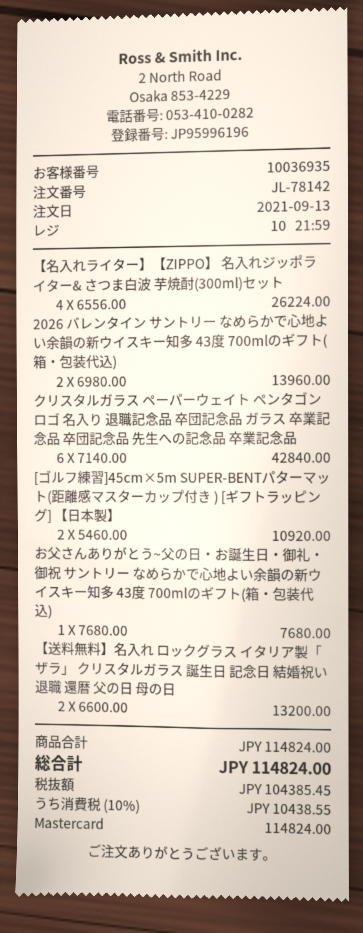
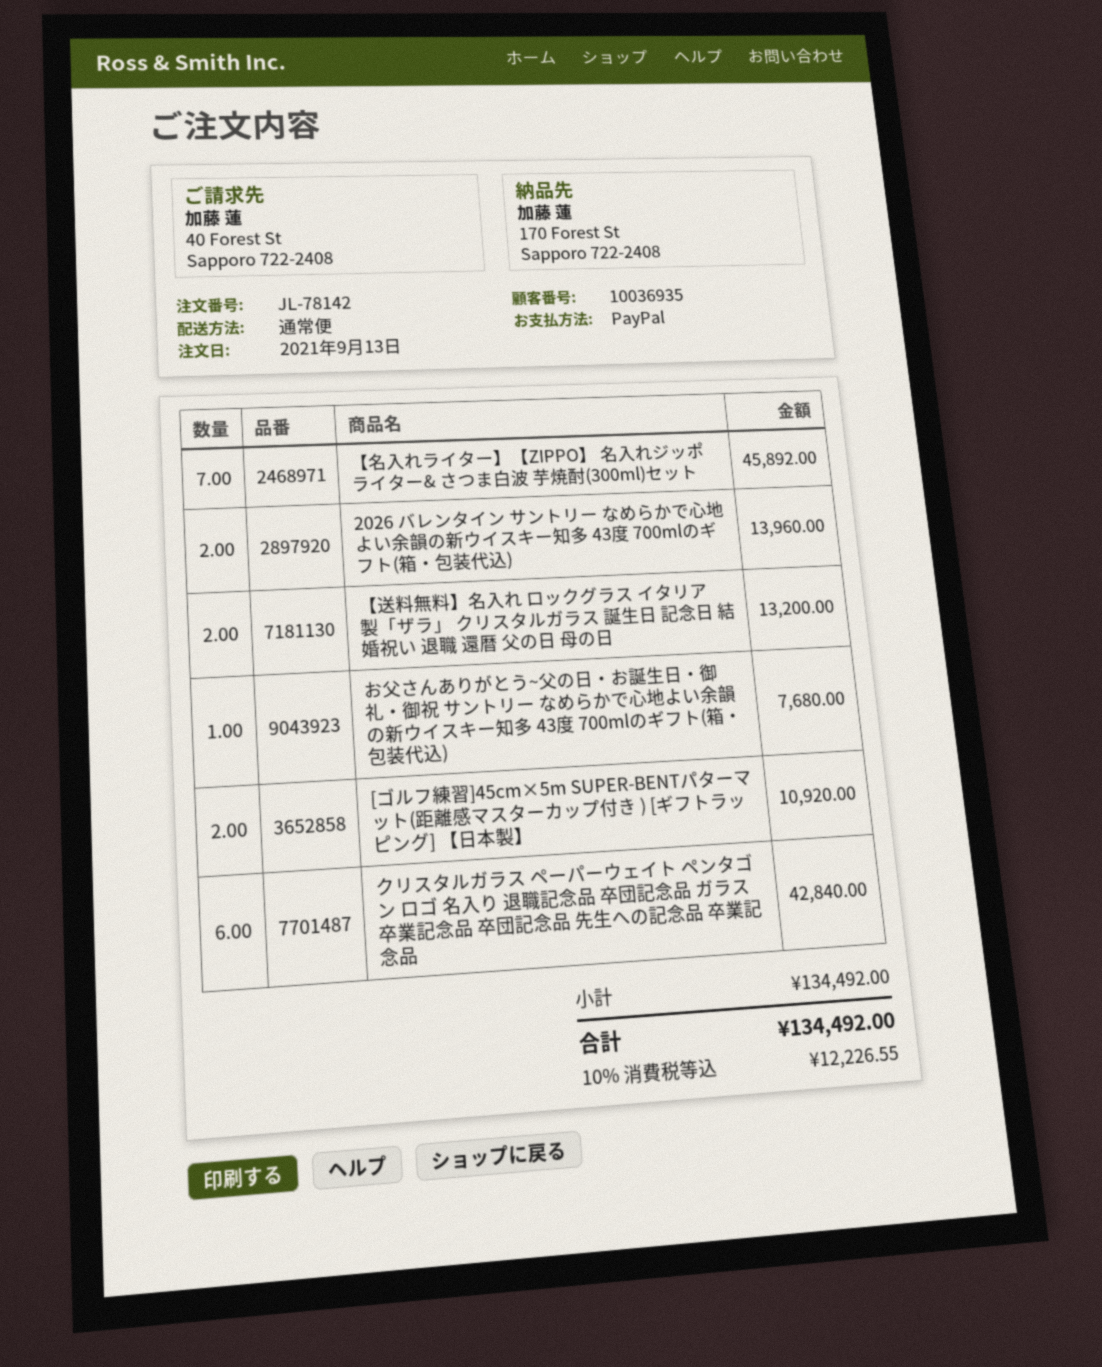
payment method: Mastercard -> PayPal
【名入れライター】【ZIPPO】 名入れジッポライター& さつま白波 芋焼酎(300ml)セット: 4 for 26224.00 -> 7 for 45892.00
subtotal: 114824.00 -> 134492.00
tax: 10% = 10438.55 -> 10% = 12226.55
total: 114824.00 -> 134492.00

